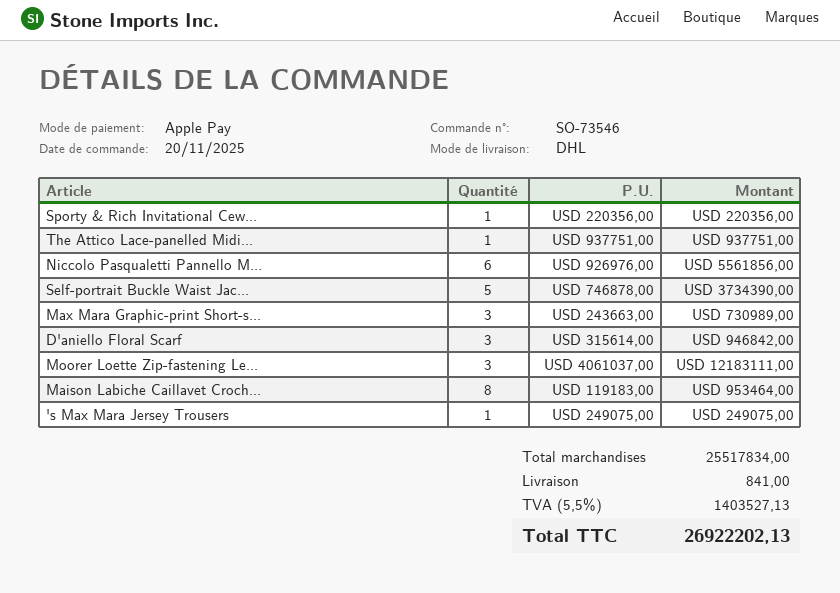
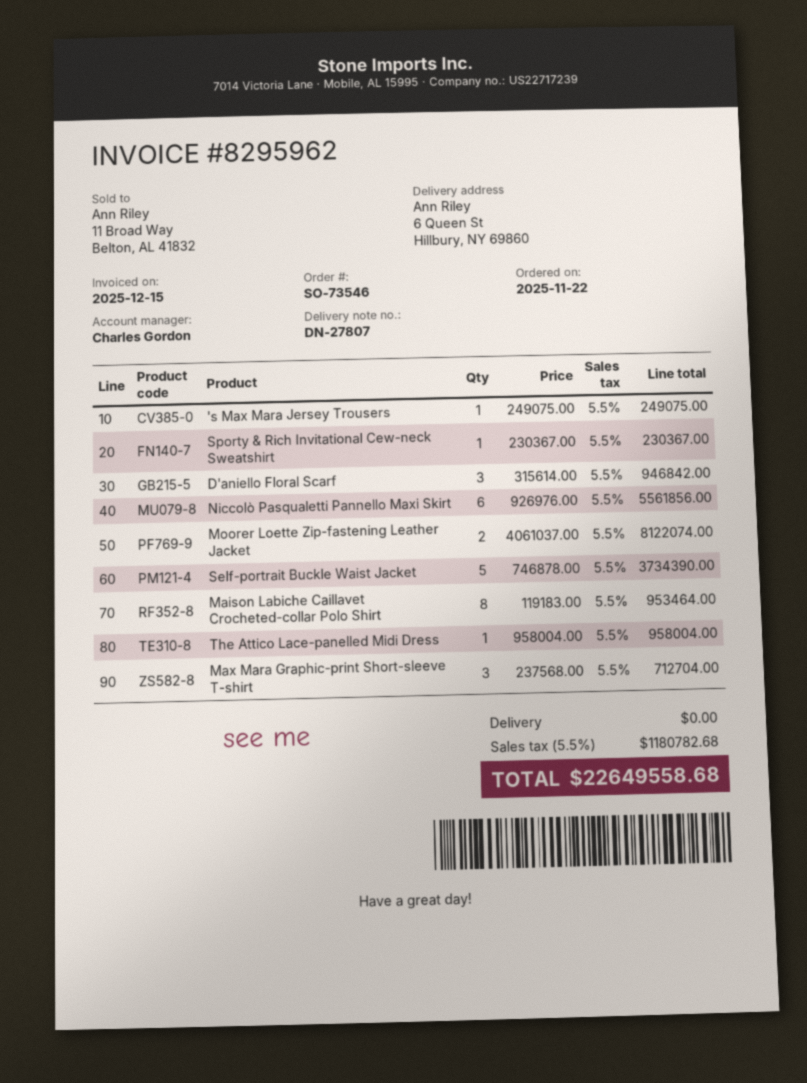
order date: 2025-11-20 -> 2025-11-22
Sporty & Rich Invitational Cew...: 1 x 220356.00 = 220356.00 -> 1 x 230367.00 = 230367.00
The Attico Lace-panelled Midi...: 1 x 937751.00 = 937751.00 -> 1 x 958004.00 = 958004.00
Max Mara Graphic-print Short-s...: 3 x 243663.00 = 730989.00 -> 3 x 237568.00 = 712704.00
Moorer Loette Zip-fastening Le...: 3 x 4061037.00 = 12183111.00 -> 2 x 4061037.00 = 8122074.00
shipping: 841.00 -> 0.00
tax: 5.5% = 1403527.13 -> 5.5% = 1180782.68
total: 26922202.13 -> 22649558.68

